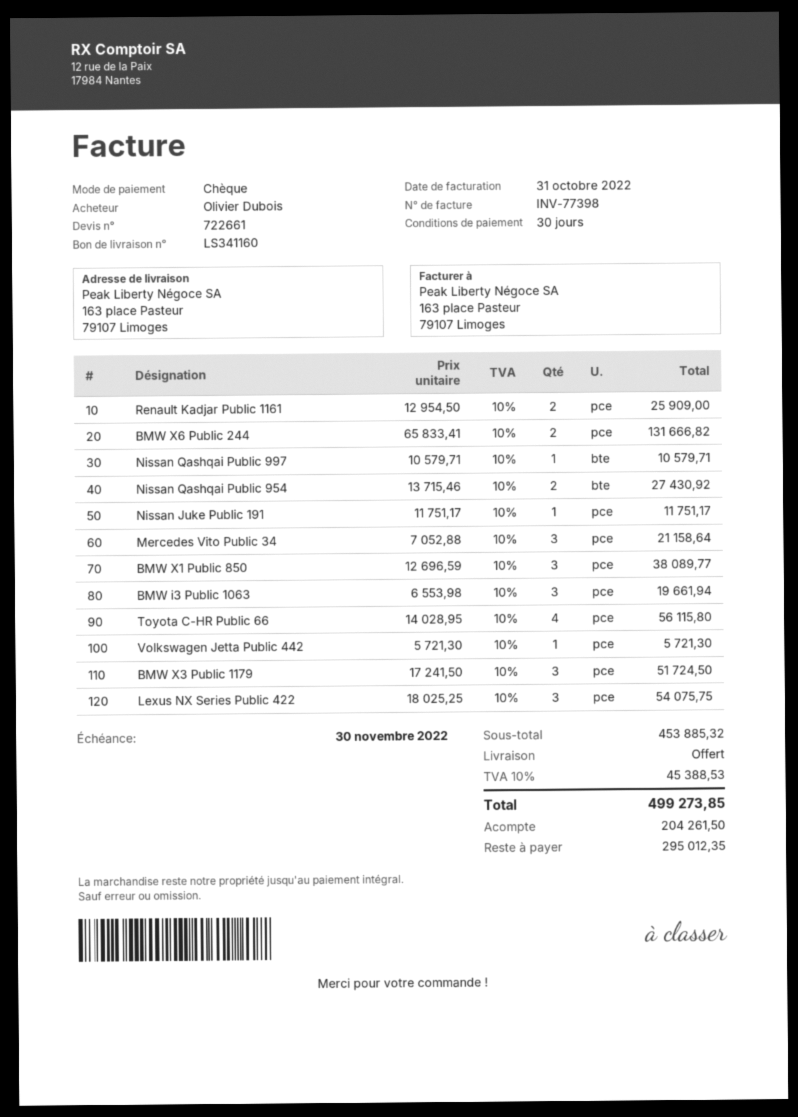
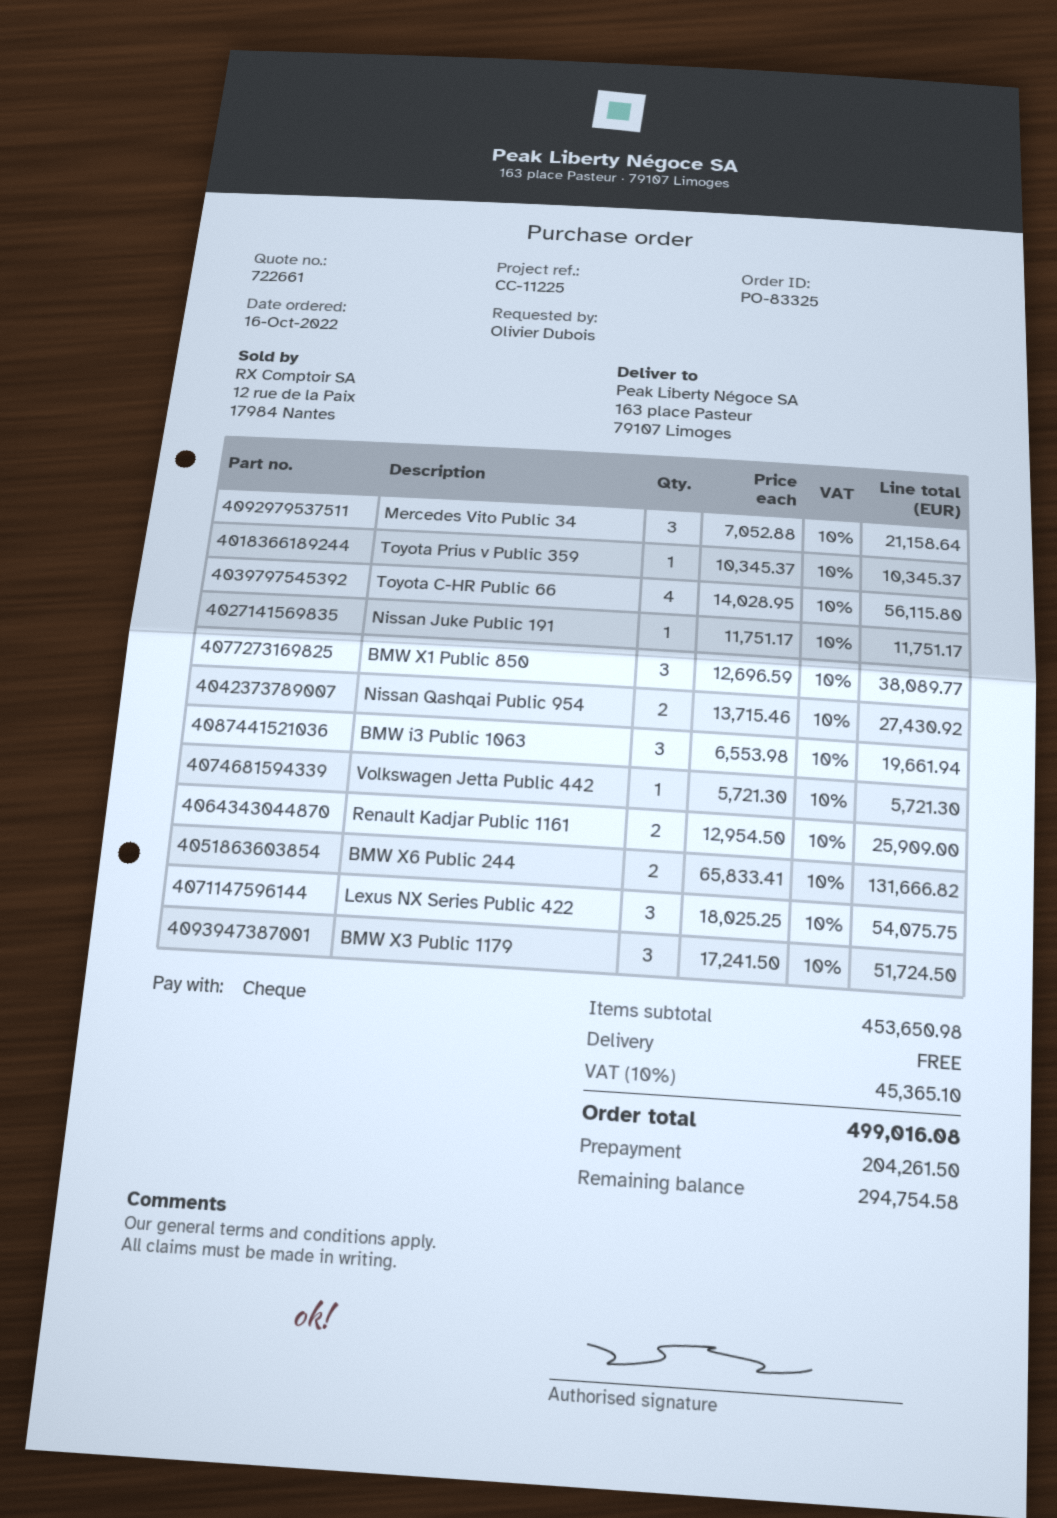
Nissan Qashqai Public 997: 1 x 10579.71 = 10579.71 -> none
Toyota Prius v Public 359: none -> 1 x 10345.37 = 10345.37
subtotal: 453885.32 -> 453650.98
tax: 10% = 45388.53 -> 10% = 45365.10
total: 499273.85 -> 499016.08
balance: 295012.35 -> 294754.58

